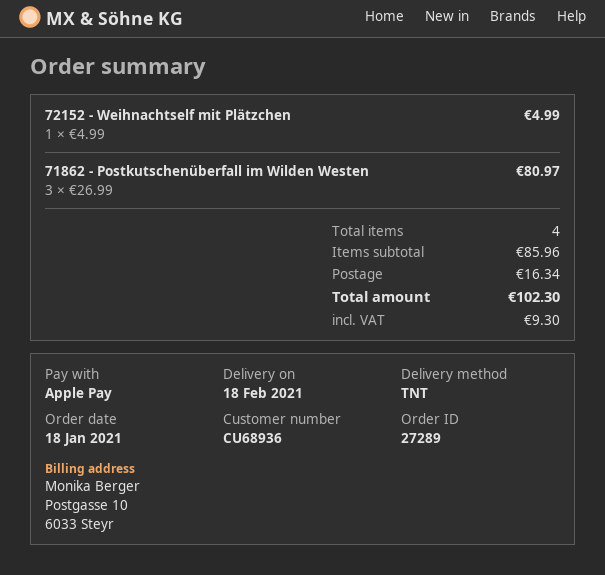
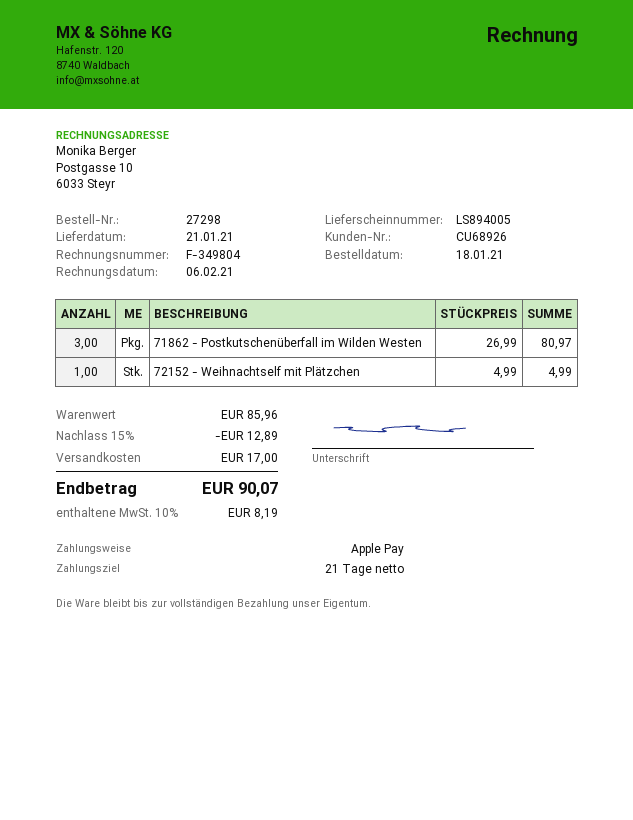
order number: 27289 -> 27298
delivery date: 2021-02-18 -> 2021-01-21
customer number: CU68936 -> CU68926
discount: none -> 15% = 12.89
shipping: 16.34 -> 17.00
tax: 9.30 -> 8.19
total: 102.30 -> 90.07

